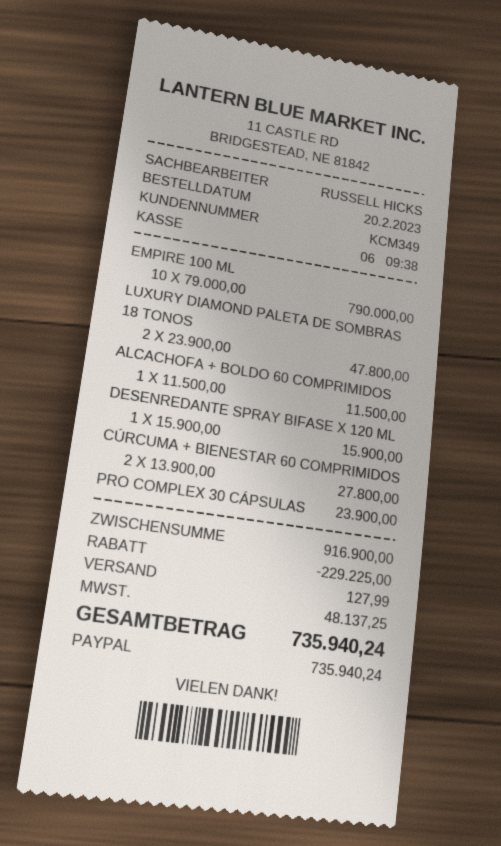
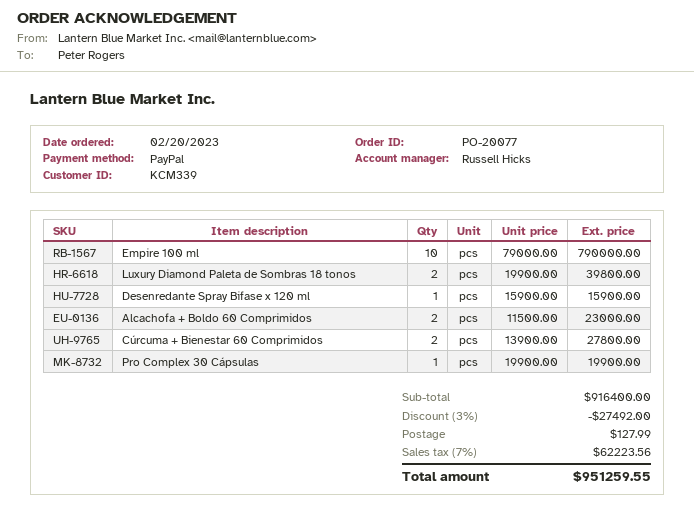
customer number: KCM349 -> KCM339
LUXURY DIAMOND PALETA DE SOMBRAS 18 TONOS: 2 x 23900.00 = 47800.00 -> 2 x 19900.00 = 39800.00
ALCACHOFA + BOLDO 60 COMPRIMIDOS: 1 x 11500.00 = 11500.00 -> 2 x 11500.00 = 23000.00
PRO COMPLEX 30 CÁPSULAS: 1 x 23900.00 = 23900.00 -> 1 x 19900.00 = 19900.00
subtotal: 916900.00 -> 916400.00
discount: 229225.00 -> 27492.00
tax: 48137.25 -> 62223.56
total: 735940.24 -> 951259.55

